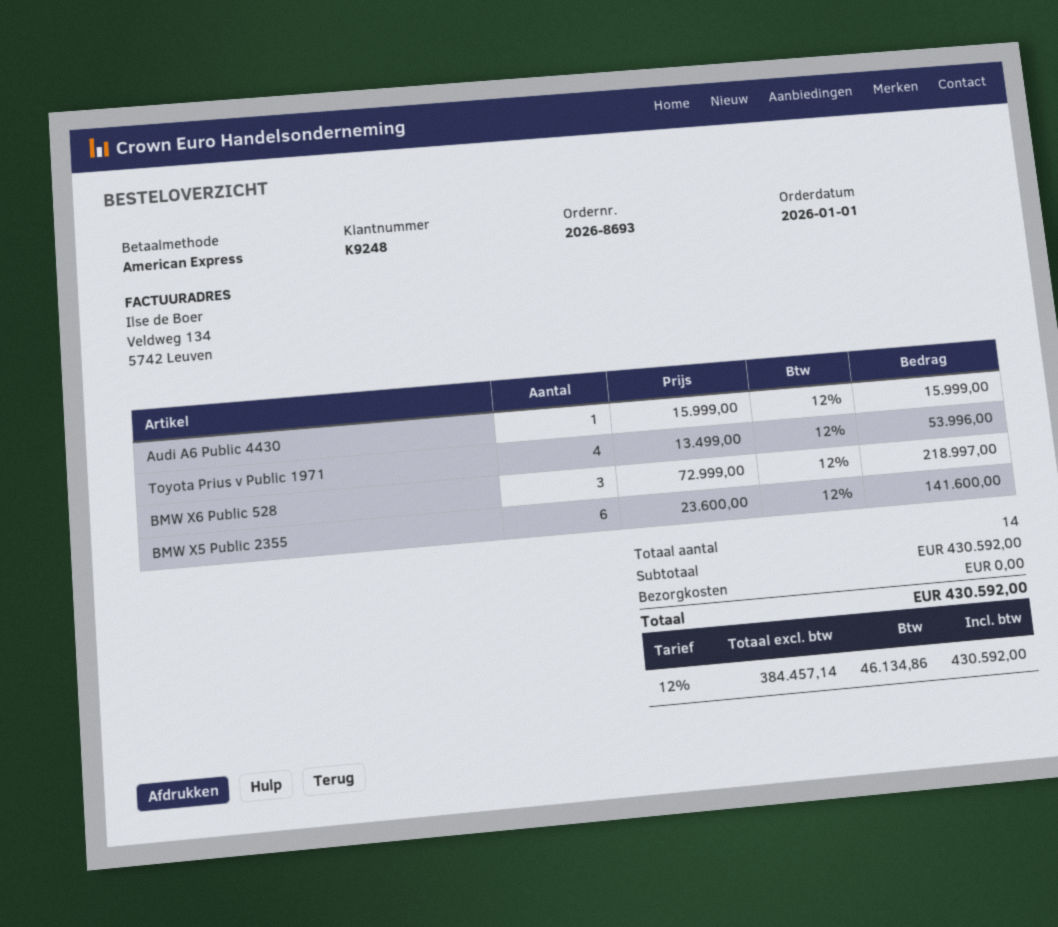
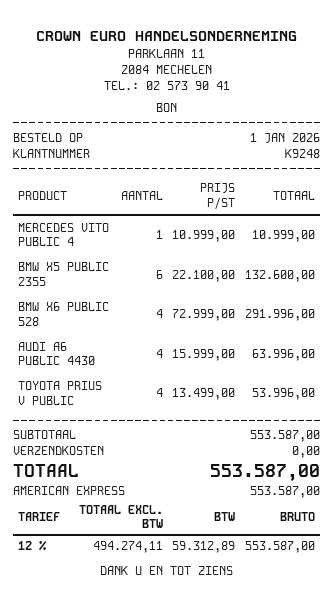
Audi A6 Public 4430: 1 x 15999.00 = 15999.00 -> 4 x 15999.00 = 63996.00
BMW X6 Public 528: 3 x 72999.00 = 218997.00 -> 4 x 72999.00 = 291996.00
BMW X5 Public 2355: 6 x 23600.00 = 141600.00 -> 6 x 22100.00 = 132600.00
MERCEDES VITO PUBLIC 4: none -> 1 x 10999.00 = 10999.00
subtotal: 430592.00 -> 553587.00
net: 384457.14 -> 494274.11
tax: 12% = 46134.86 -> 12% = 59312.89
total: 430592.00 -> 553587.00

